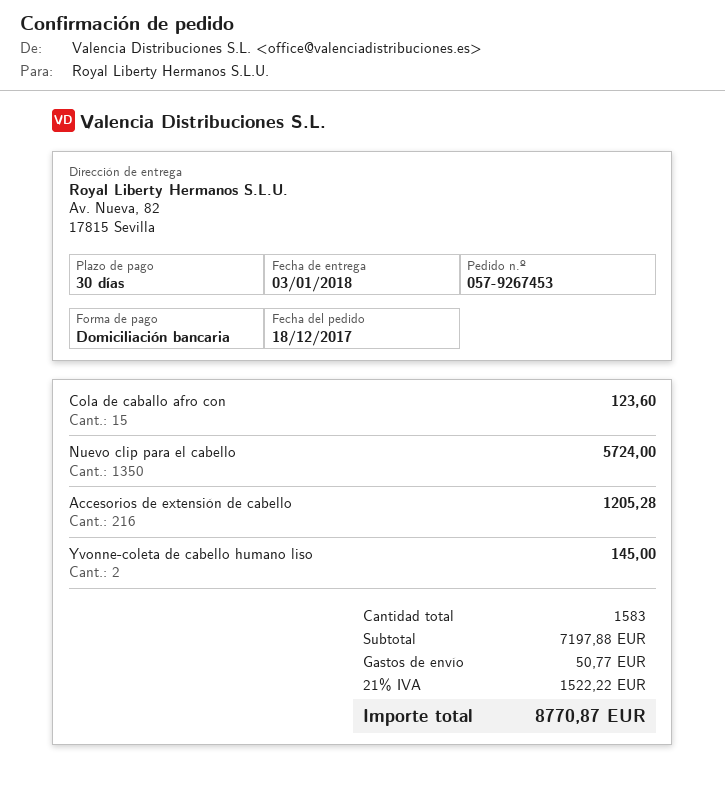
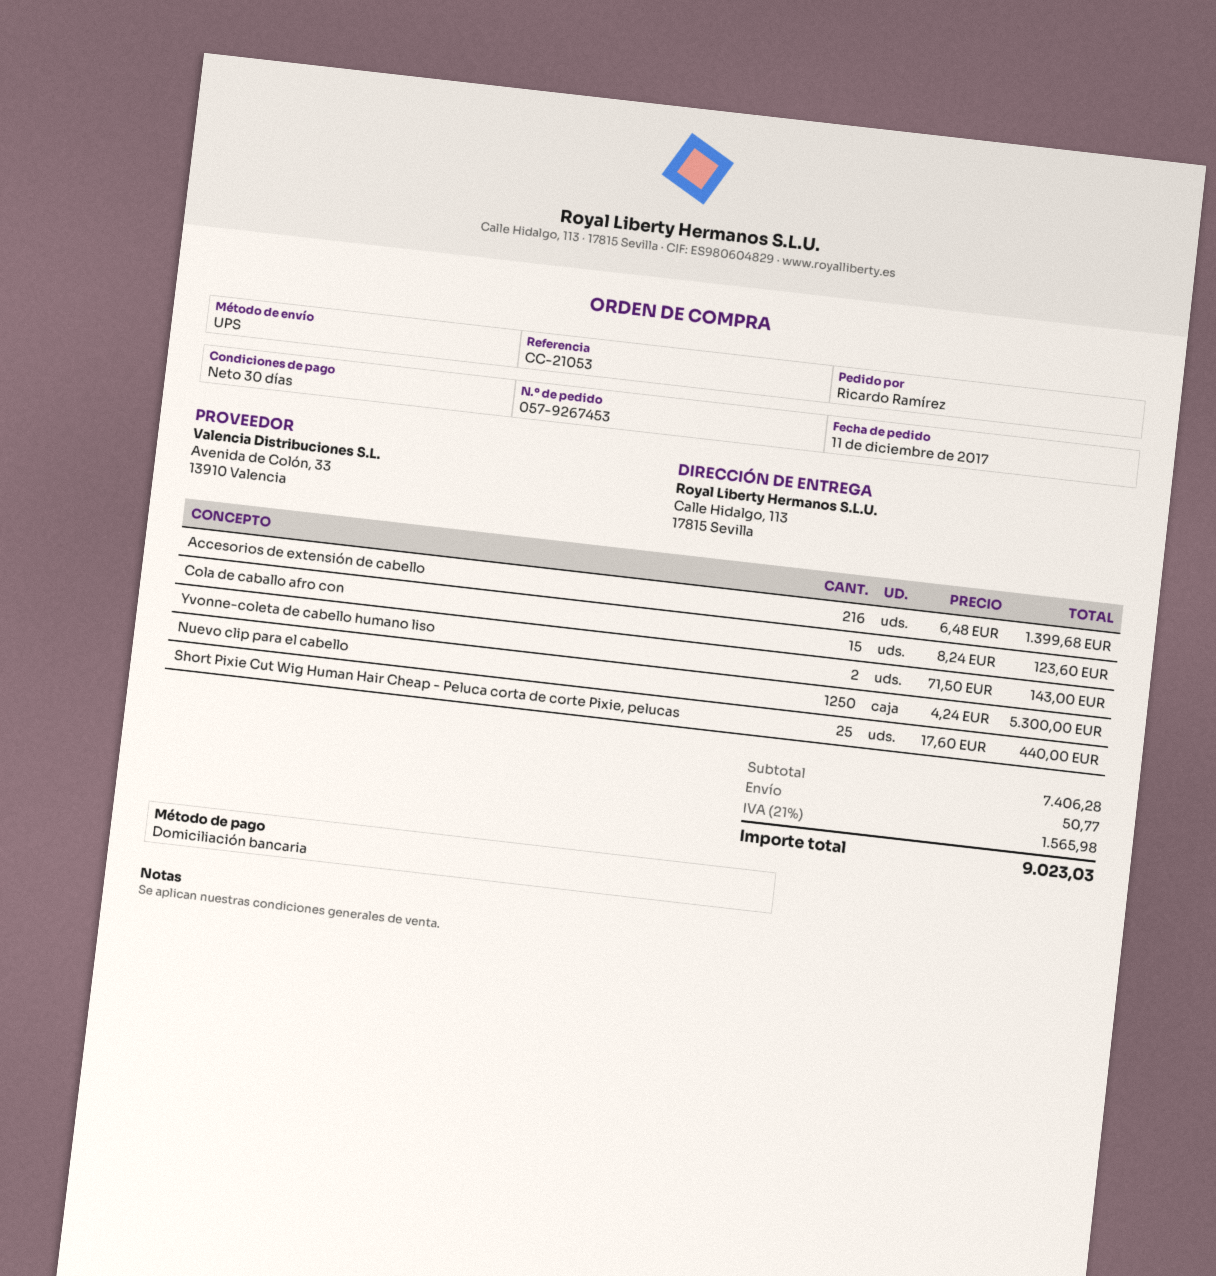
order date: 2017-12-18 -> 2017-12-11
ship to: Av. Nueva, 82, 17815 Sevilla -> Calle Hidalgo, 113, 17815 Sevilla
Nuevo clip para el cabello: 1350 for 5724.00 -> 1250 for 5300.00
Accesorios de extensión de cabello: 216 for 1205.28 -> 216 for 1399.68
Yvonne-coleta de cabello humano liso: 2 for 145.00 -> 2 for 143.00
Short Pixie Cut Wig Human Hair Cheap - Peluca corta de corte Pixie, pelucas: none -> 25 for 440.00
subtotal: 7197.88 -> 7406.28
tax: 21% = 1522.22 -> 21% = 1565.98
total: 8770.87 -> 9023.03

